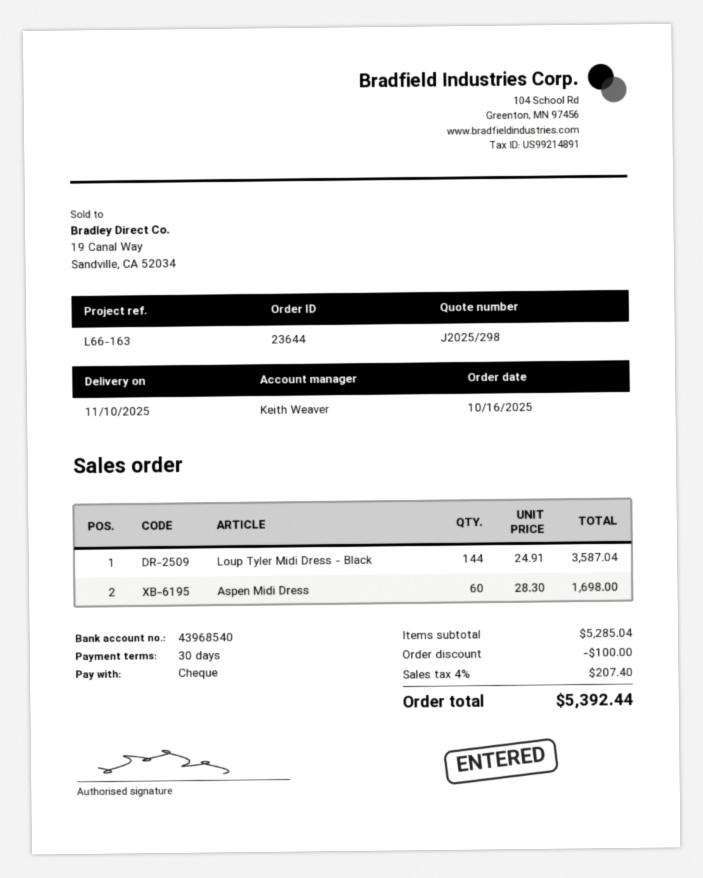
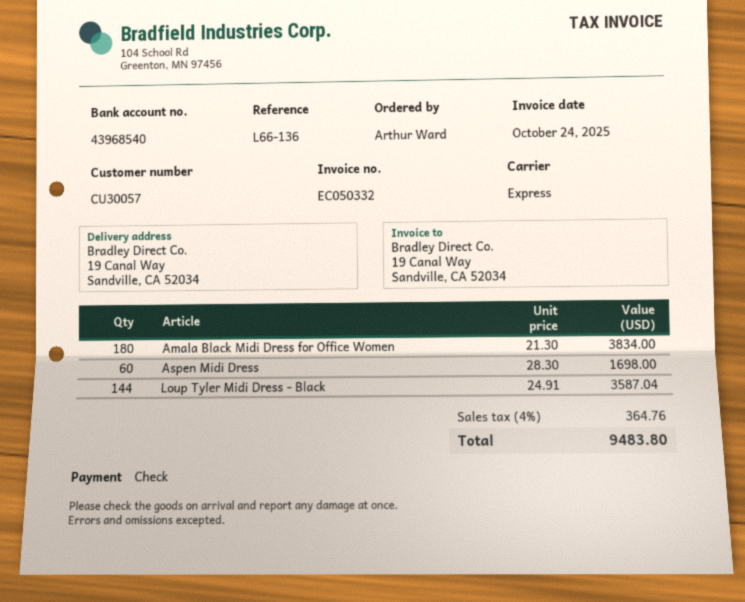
reference: L66-163 -> L66-136
Amala Black Midi Dress for Office Women: none -> 180 x 21.30 = 3834.00
discount: 100.00 -> none
tax: 4% = 207.40 -> 4% = 364.76
total: 5392.44 -> 9483.80

